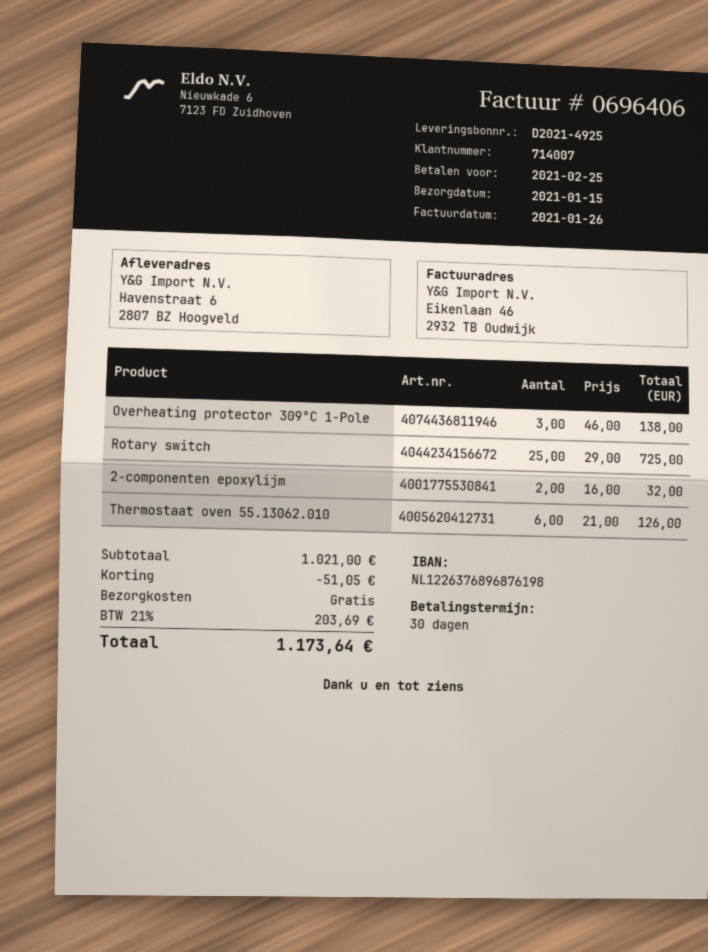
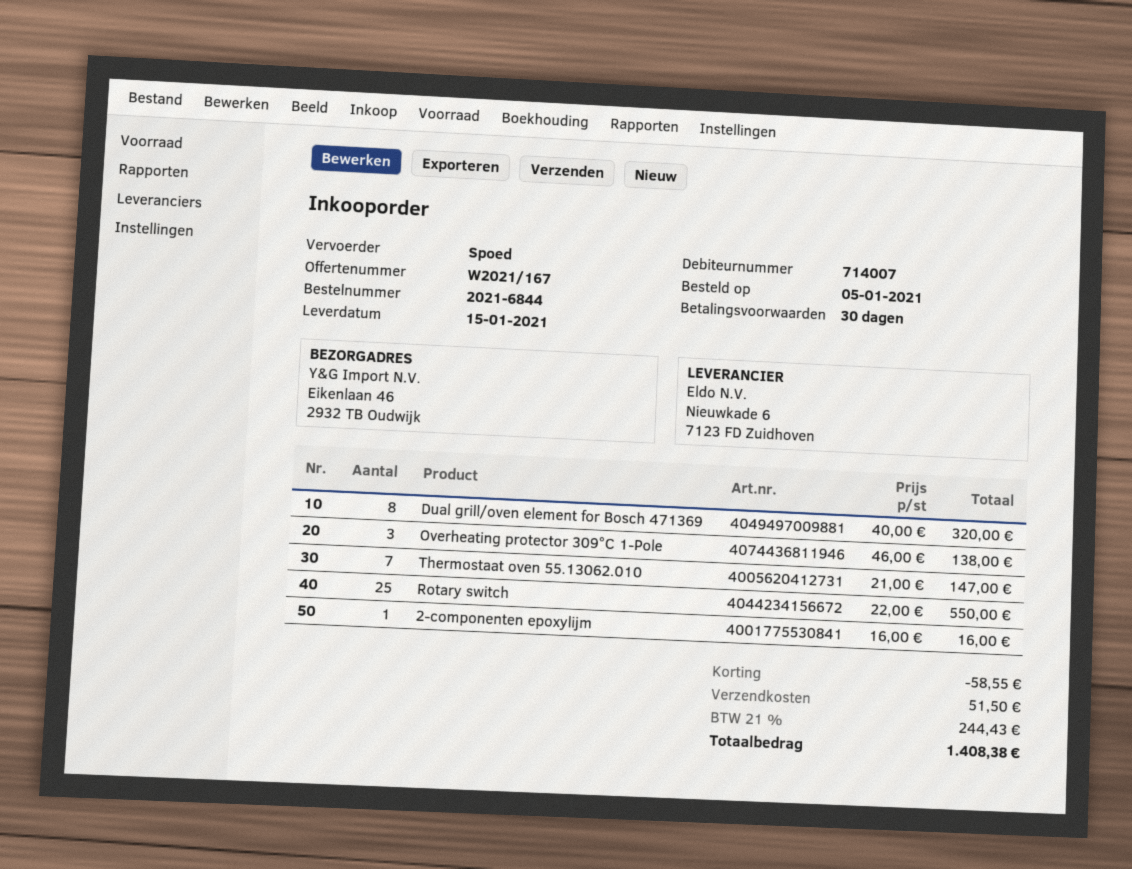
ship to: Havenstraat 6, 2807 BZ Hoogveld -> Eikenlaan 46, 2932 TB Oudwijk
Rotary switch: 25 x 29.00 = 725.00 -> 25 x 22.00 = 550.00
2-componenten epoxylijm: 2 x 16.00 = 32.00 -> 1 x 16.00 = 16.00
Thermostaat oven 55.13062.010: 6 x 21.00 = 126.00 -> 7 x 21.00 = 147.00
Dual grill/oven element for Bosch 471369: none -> 8 x 40.00 = 320.00
discount: 51.05 -> 58.55
shipping: 0.00 -> 51.50
tax: 21% = 203.69 -> 21% = 244.43
total: 1173.64 -> 1408.38

